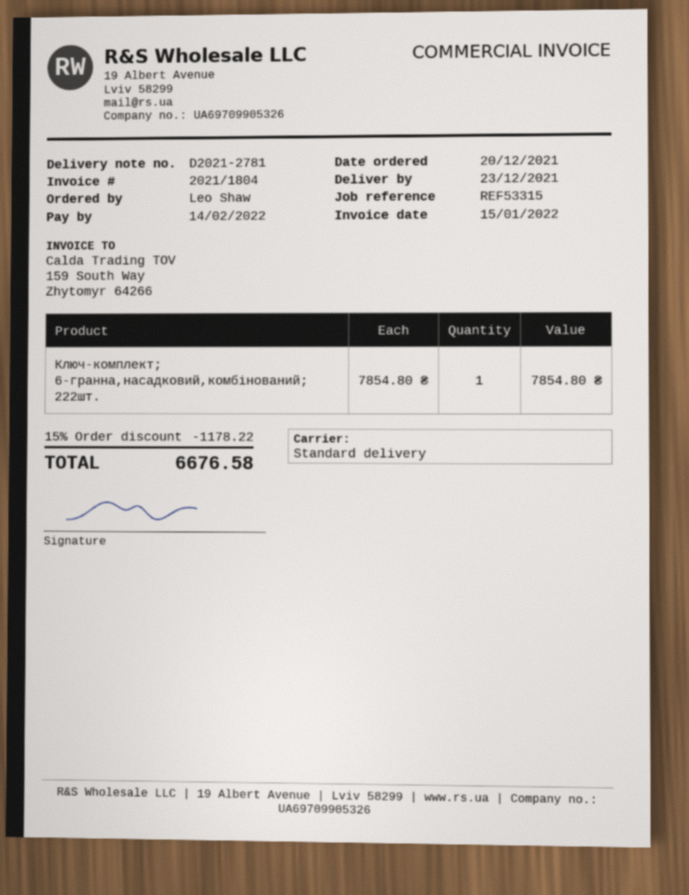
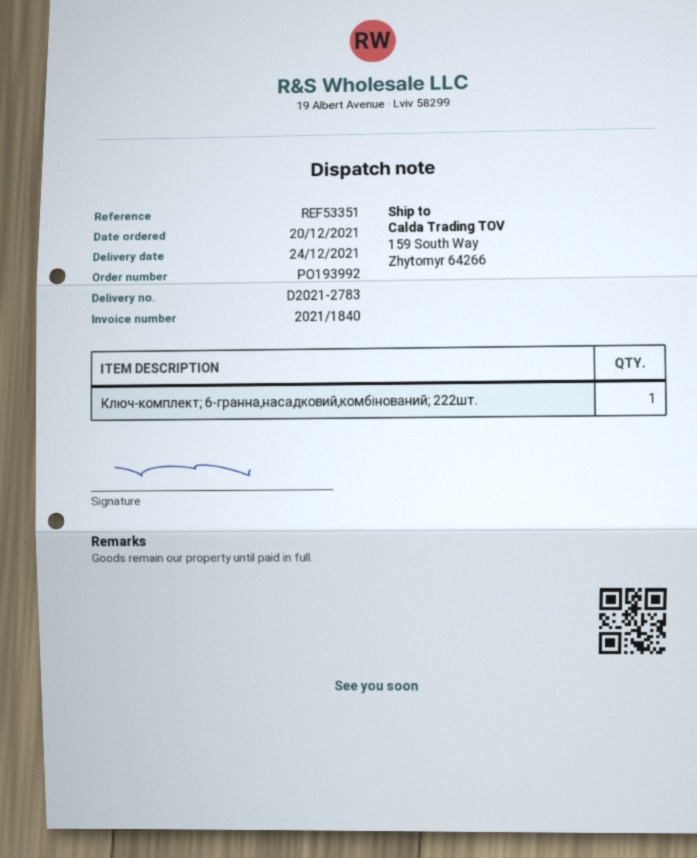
delivery note number: D2021-2781 -> D2021-2783
delivery date: 2021-12-23 -> 2021-12-24
invoice number: 2021/1804 -> 2021/1840
reference: REF53315 -> REF53351

